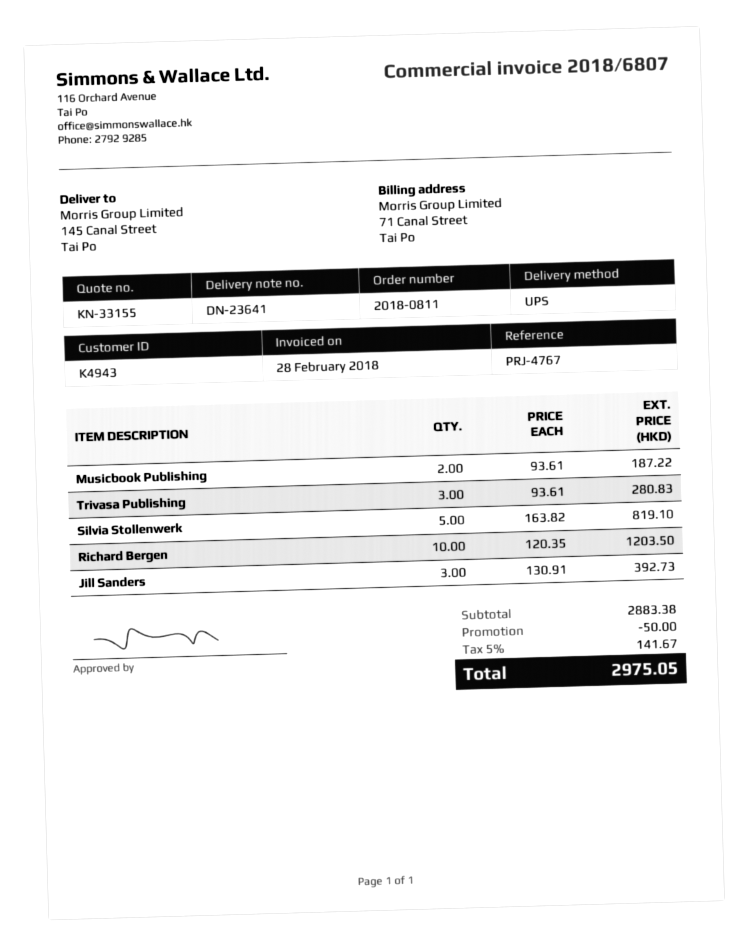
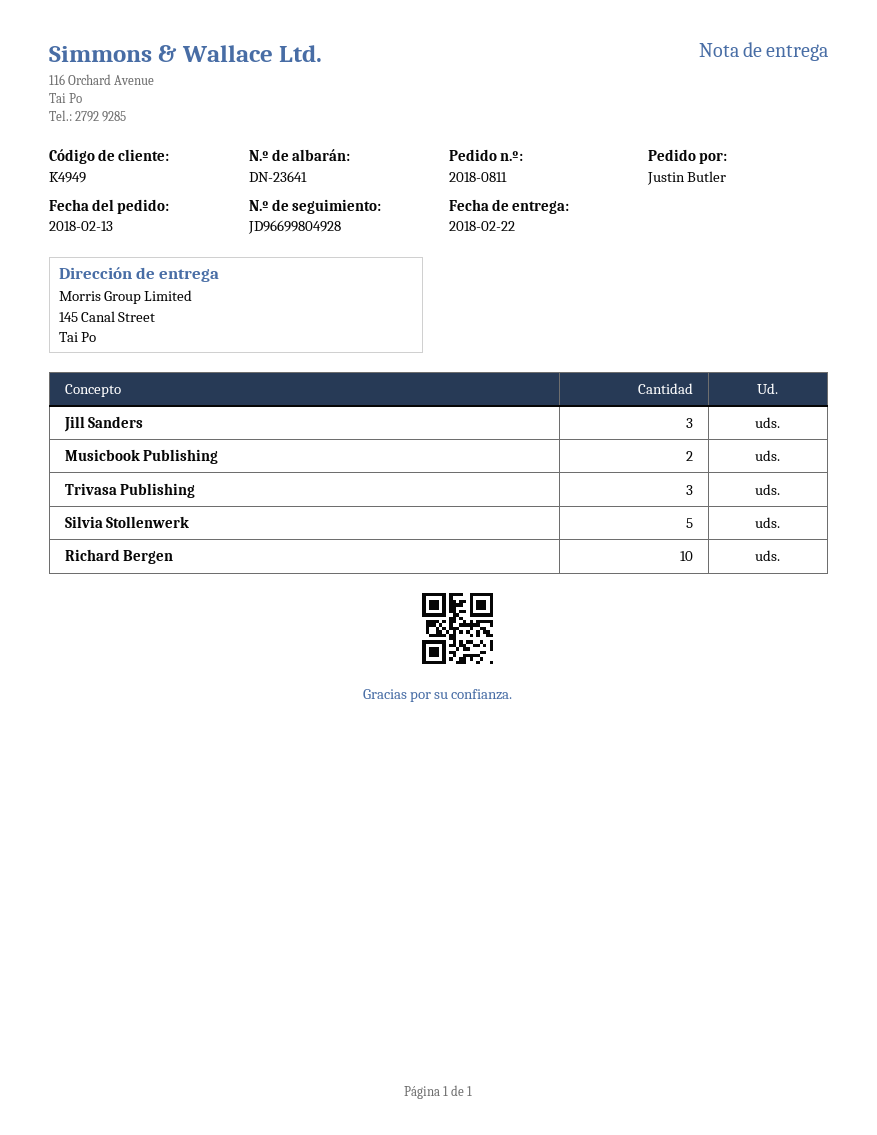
customer number: K4943 -> K4949

